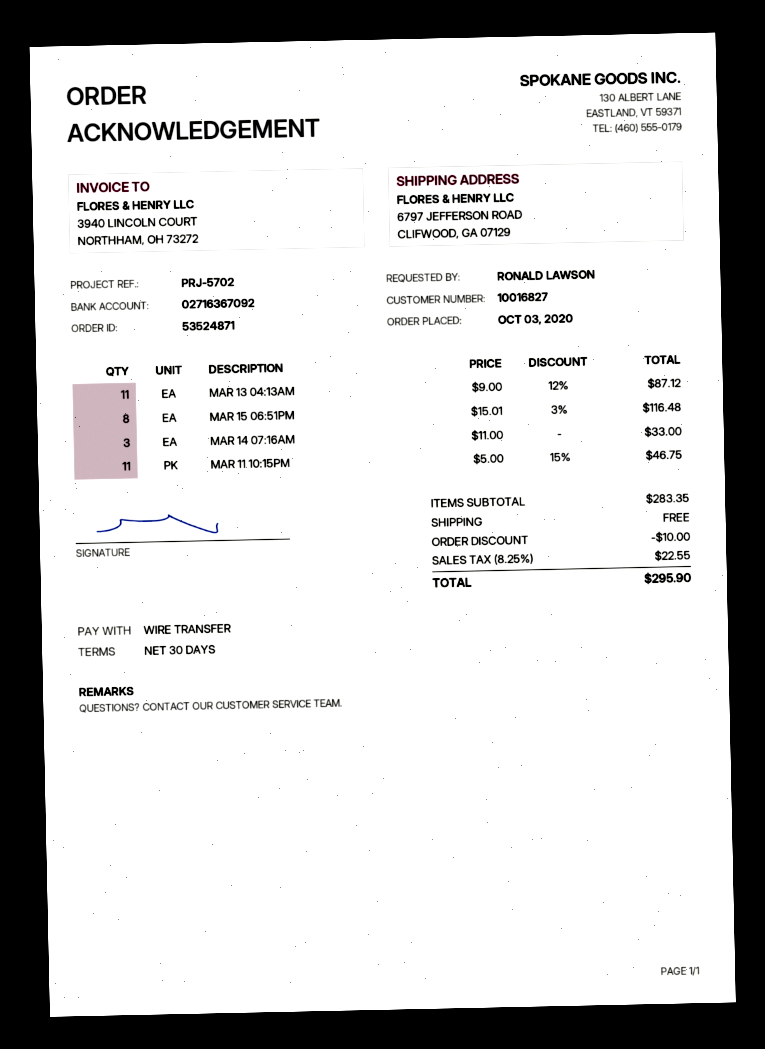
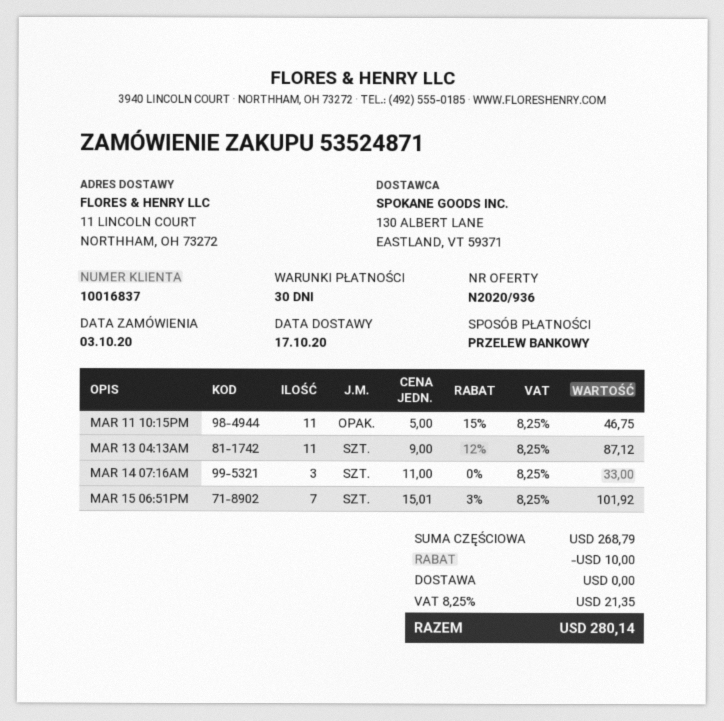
customer number: 10016827 -> 10016837
ship to: 6797 JEFFERSON ROAD, CLIFWOOD, GA 07129 -> 11 LINCOLN COURT, NORTHHAM, OH 73272
MAR 15 06:51PM: 8 x 15.01 - 3% = 116.48 -> 7 x 15.01 - 3% = 101.92
subtotal: 283.35 -> 268.79
tax: 8.25% = 22.55 -> 8.25% = 21.35
total: 295.90 -> 280.14

